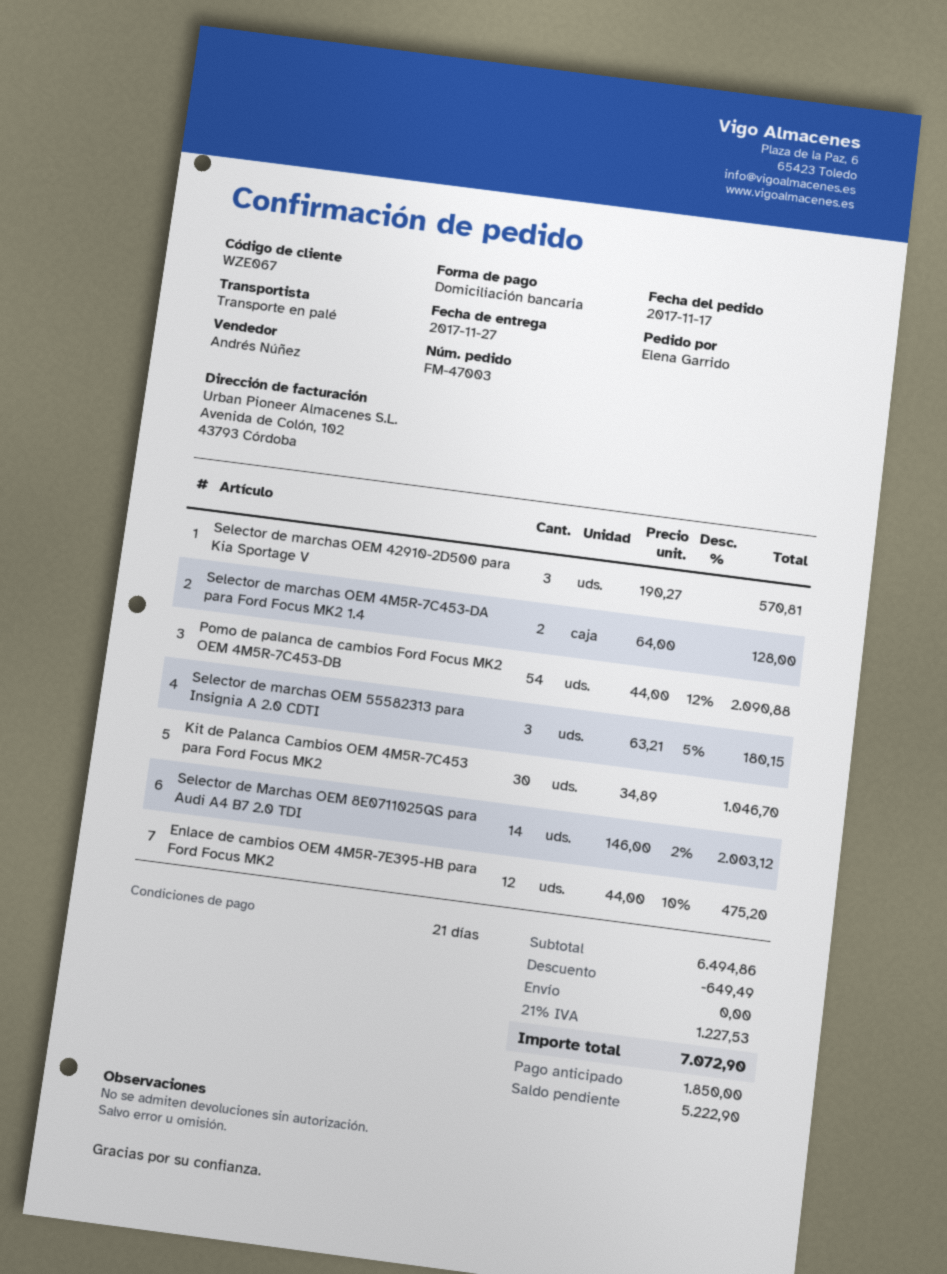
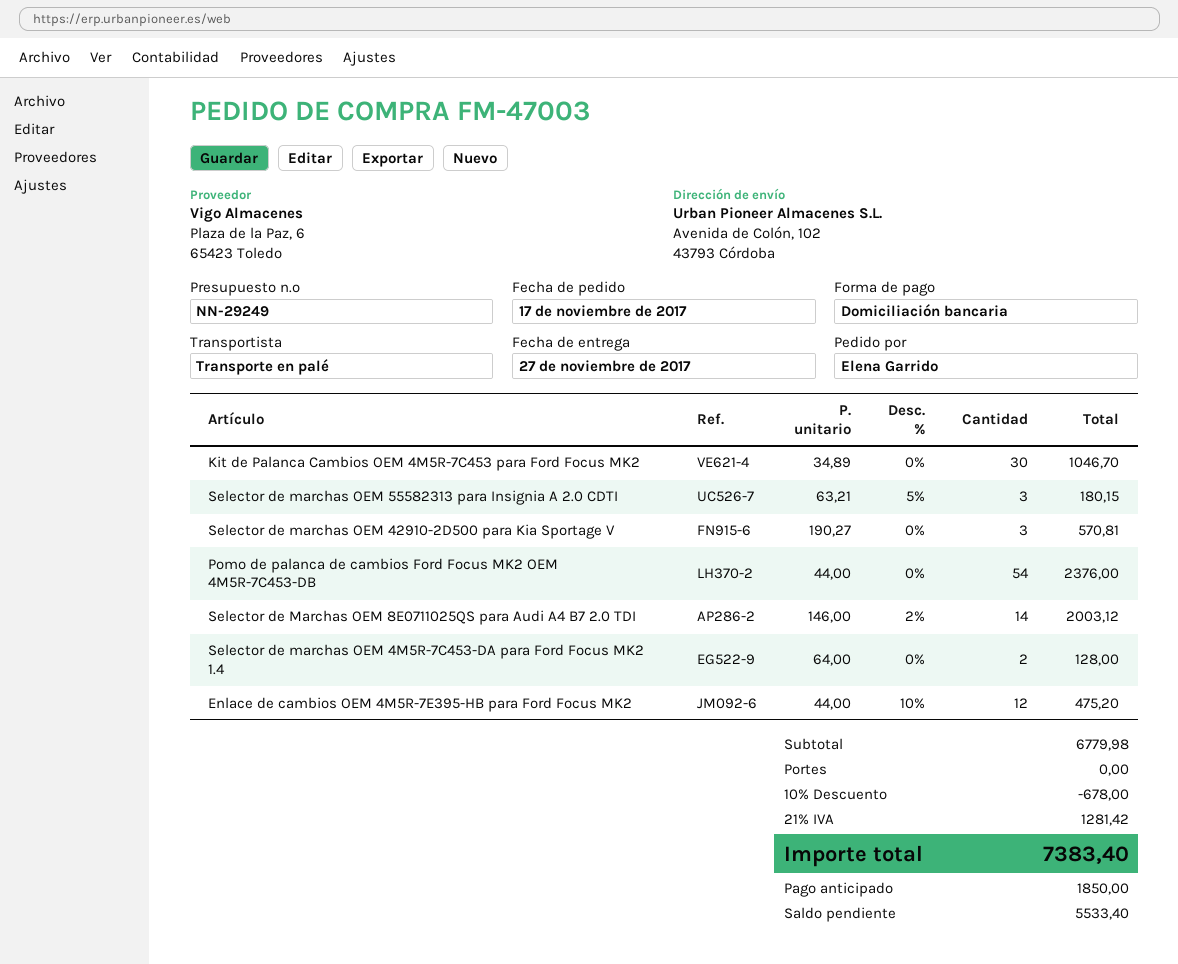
Pomo de palanca de cambios Ford Focus MK2 OEM 4M5R-7C453-DB: 54 x 44.00 - 12% = 2090.88 -> 54 x 44.00 = 2376.00
subtotal: 6494.86 -> 6779.98
discount: 649.49 -> 678.00
tax: 21% = 1227.53 -> 21% = 1281.42
total: 7072.90 -> 7383.40
balance: 5222.90 -> 5533.40

